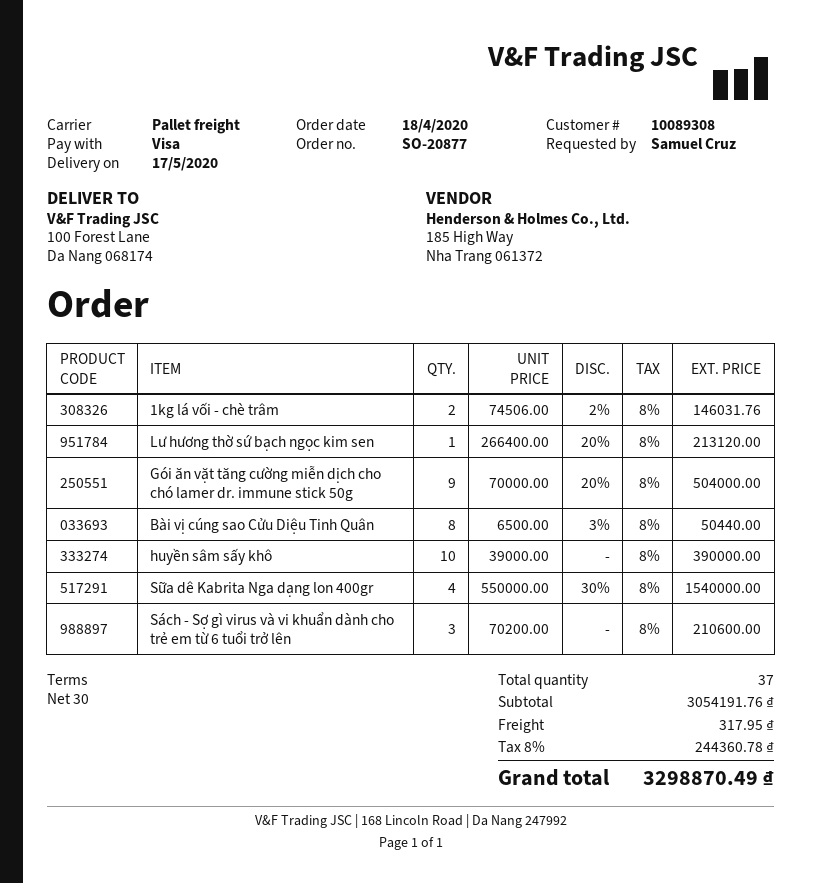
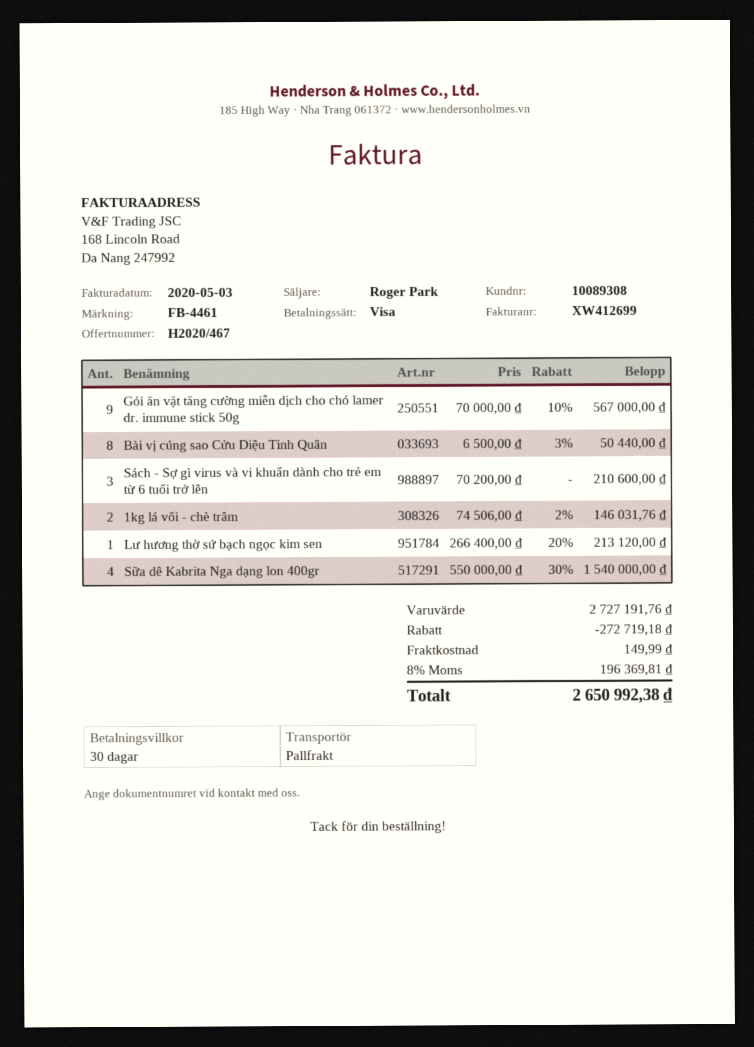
Gói ăn vặt tăng cường miễn dịch cho chó lamer dr. immune stick 50g: 9 x 70000.00 - 20% = 504000.00 -> 9 x 70000.00 - 10% = 567000.00
huyền sâm sấy khô: 10 x 39000.00 = 390000.00 -> none
subtotal: 3054191.76 -> 2727191.76
discount: none -> 272719.18
shipping: 317.95 -> 149.99
tax: 8% = 244360.78 -> 8% = 196369.81
total: 3298870.49 -> 2650992.38

